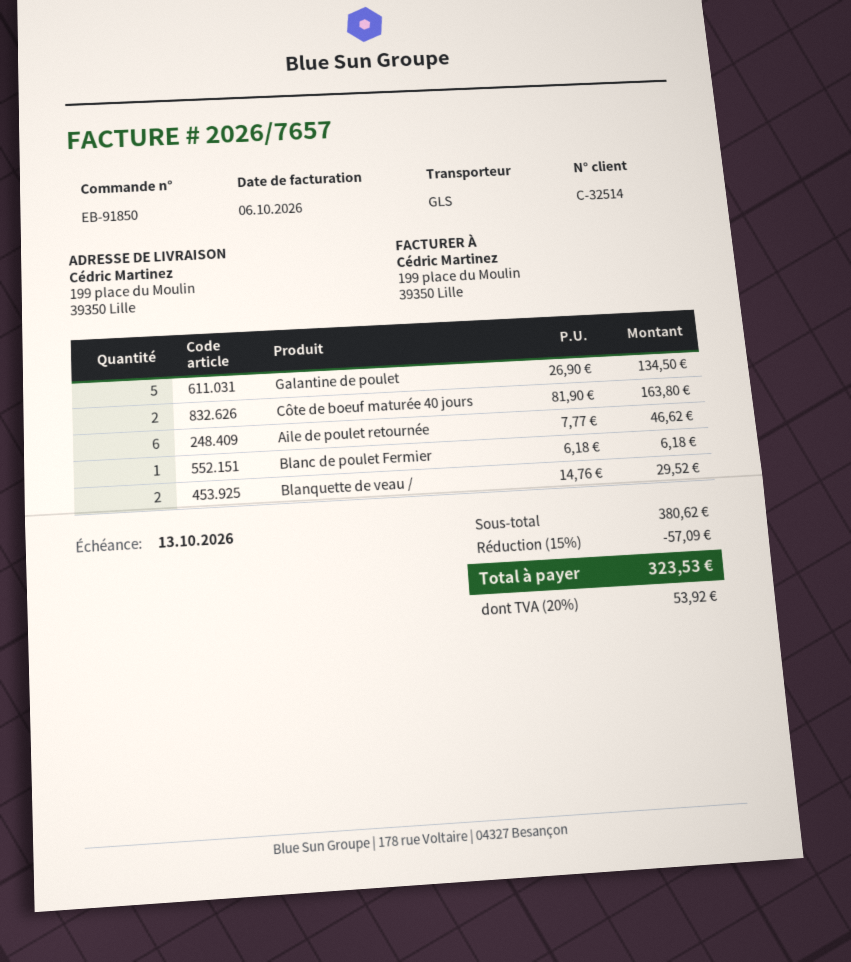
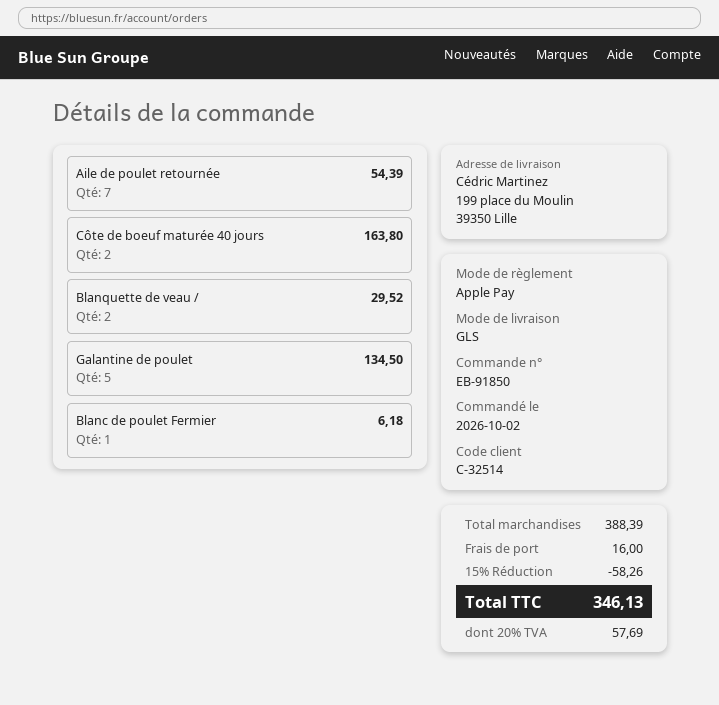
Aile de poulet retournée: 6 for 46.62 -> 7 for 54.39
subtotal: 380.62 -> 388.39
discount: 15% = 57.09 -> 15% = 58.26
shipping: none -> 16.00
tax: 20% = 53.92 -> 20% = 57.69
total: 323.53 -> 346.13

